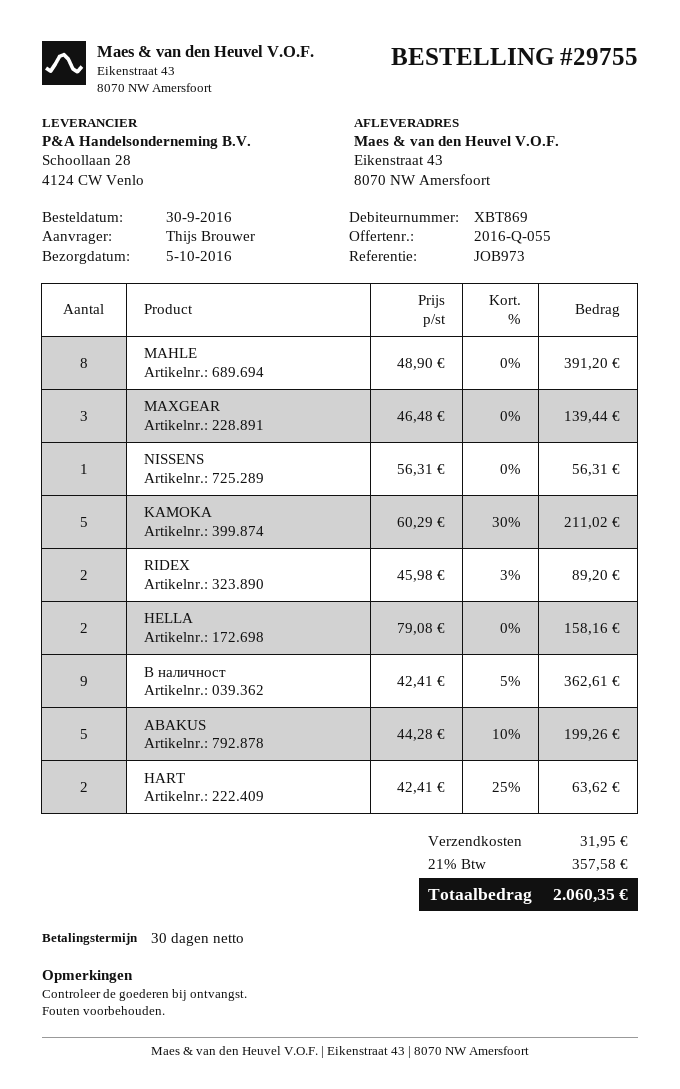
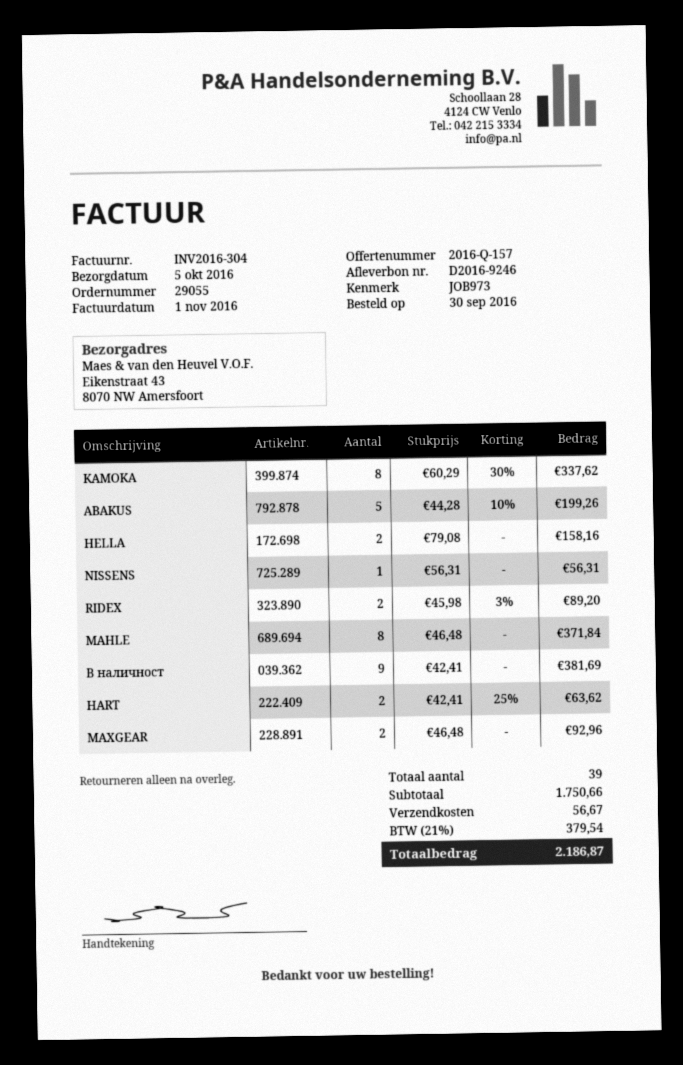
quote number: 2016-Q-055 -> 2016-Q-157
order number: 29755 -> 29055
MAHLE: 8 x 48.90 = 391.20 -> 8 x 46.48 = 371.84
MAXGEAR: 3 x 46.48 = 139.44 -> 2 x 46.48 = 92.96
KAMOKA: 5 x 60.29 - 30% = 211.02 -> 8 x 60.29 - 30% = 337.62
В наличност: 9 x 42.41 - 5% = 362.61 -> 9 x 42.41 = 381.69
shipping: 31.95 -> 56.67
tax: 21% = 357.58 -> 21% = 379.54
total: 2060.35 -> 2186.87

